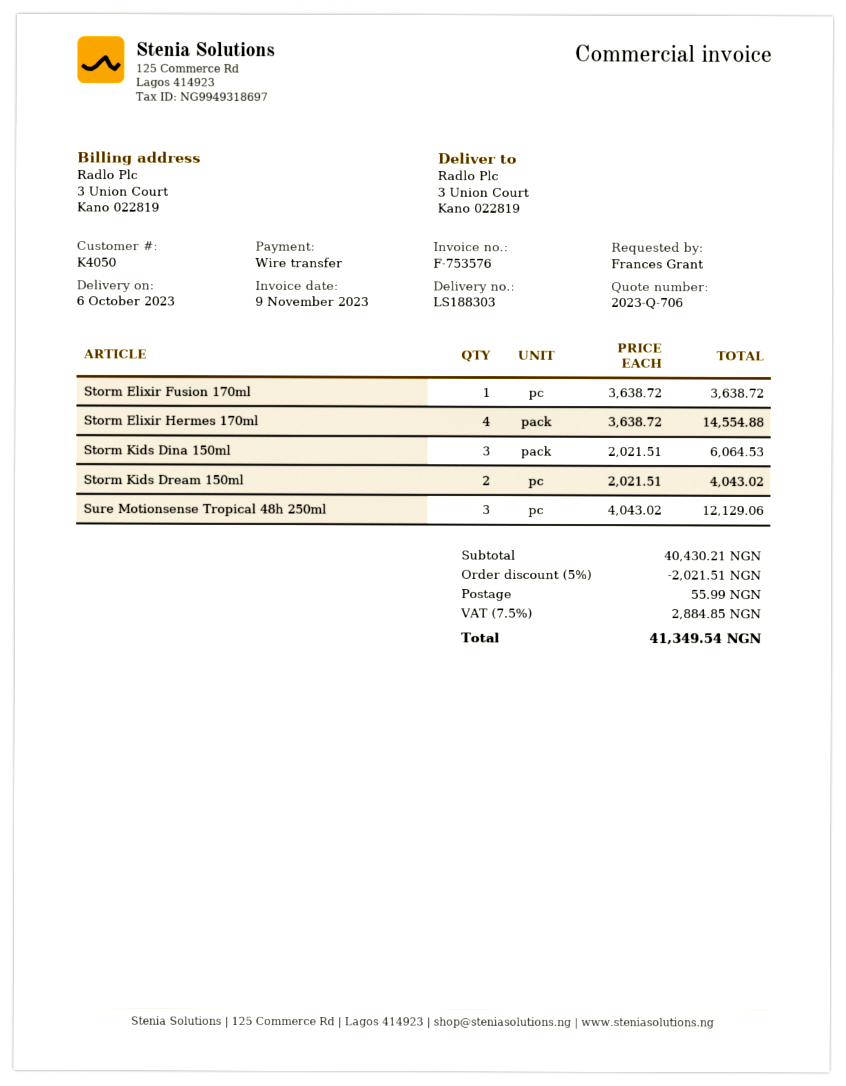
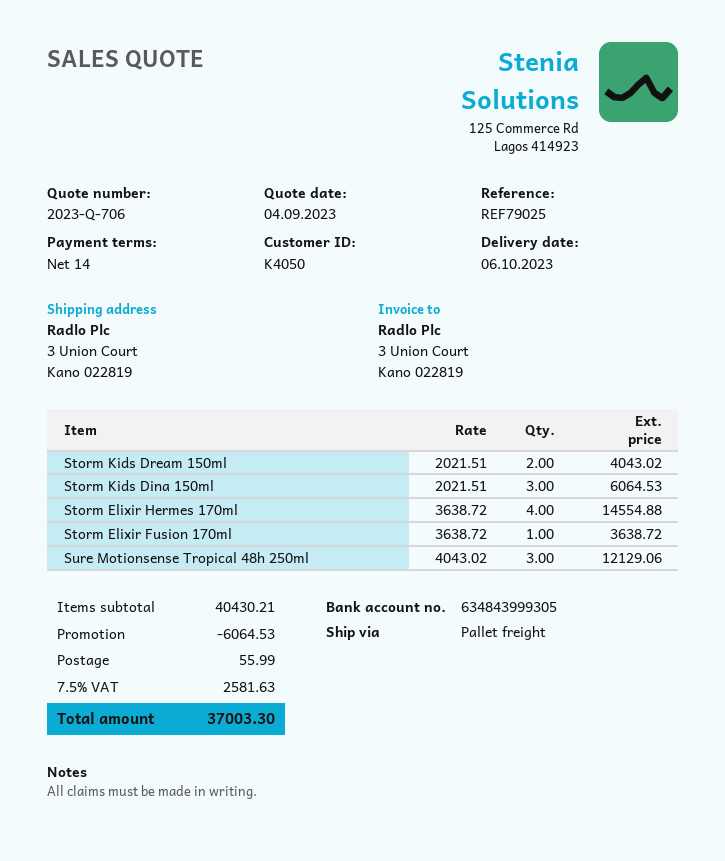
discount: 2021.51 -> 6064.53
tax: 7.5% = 2884.85 -> 7.5% = 2581.63
total: 41349.54 -> 37003.30

